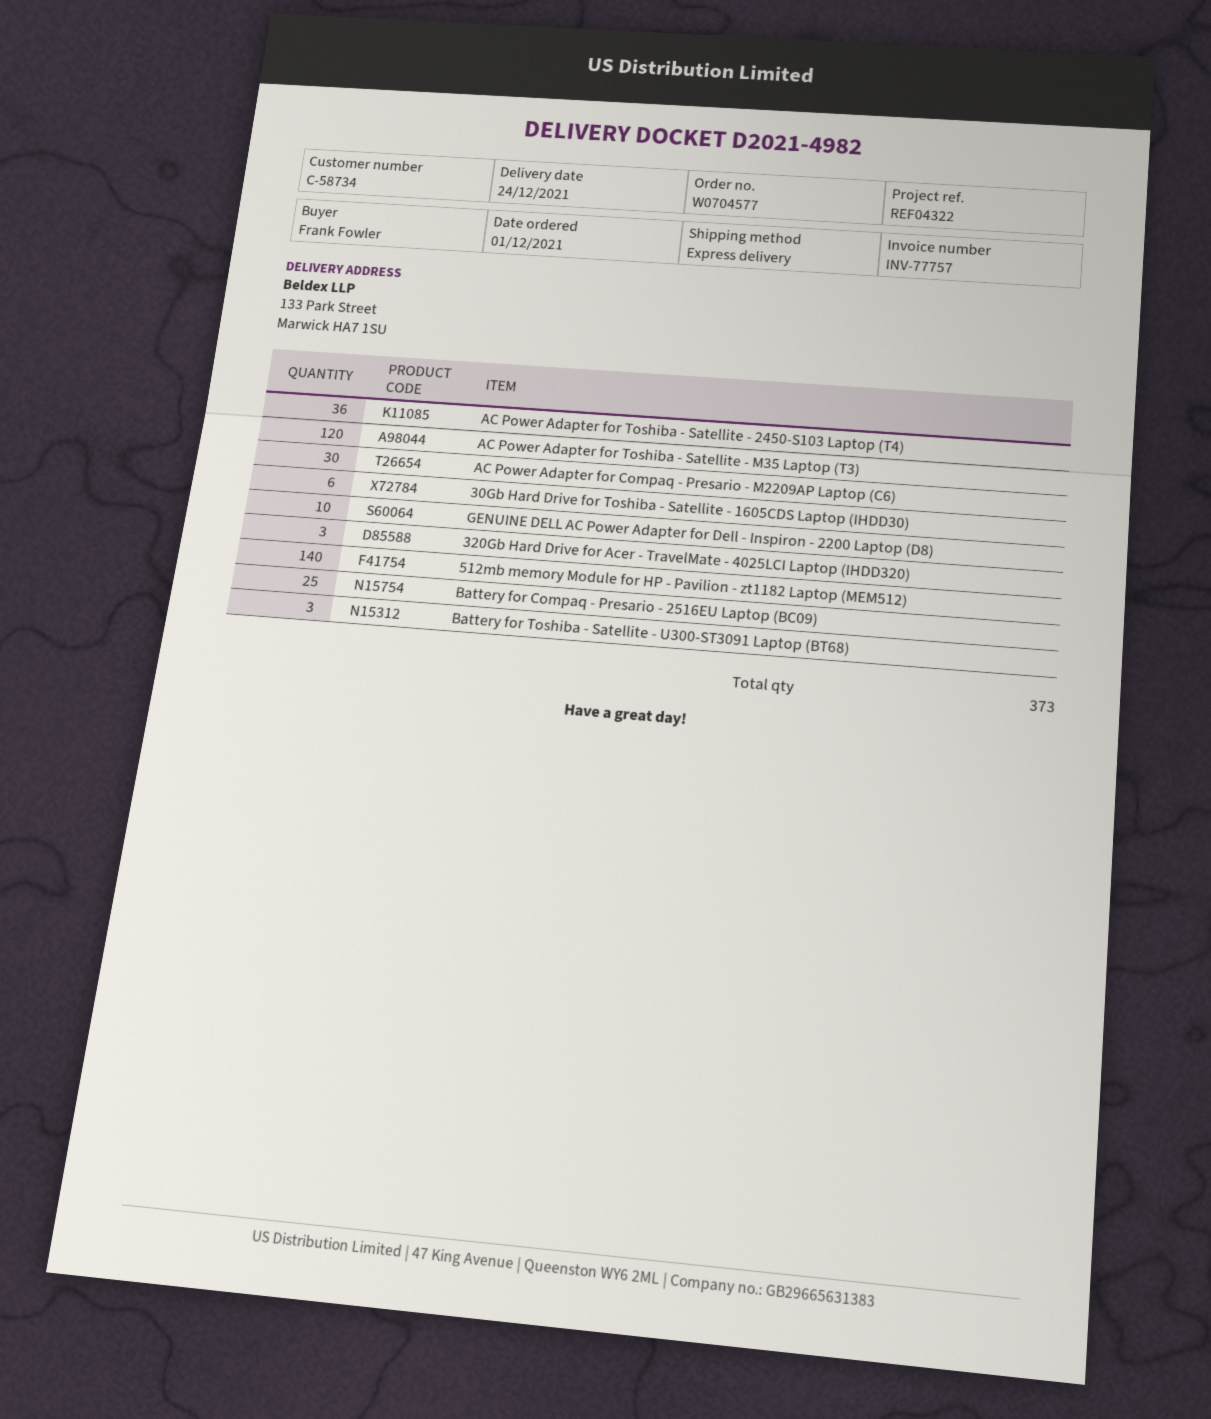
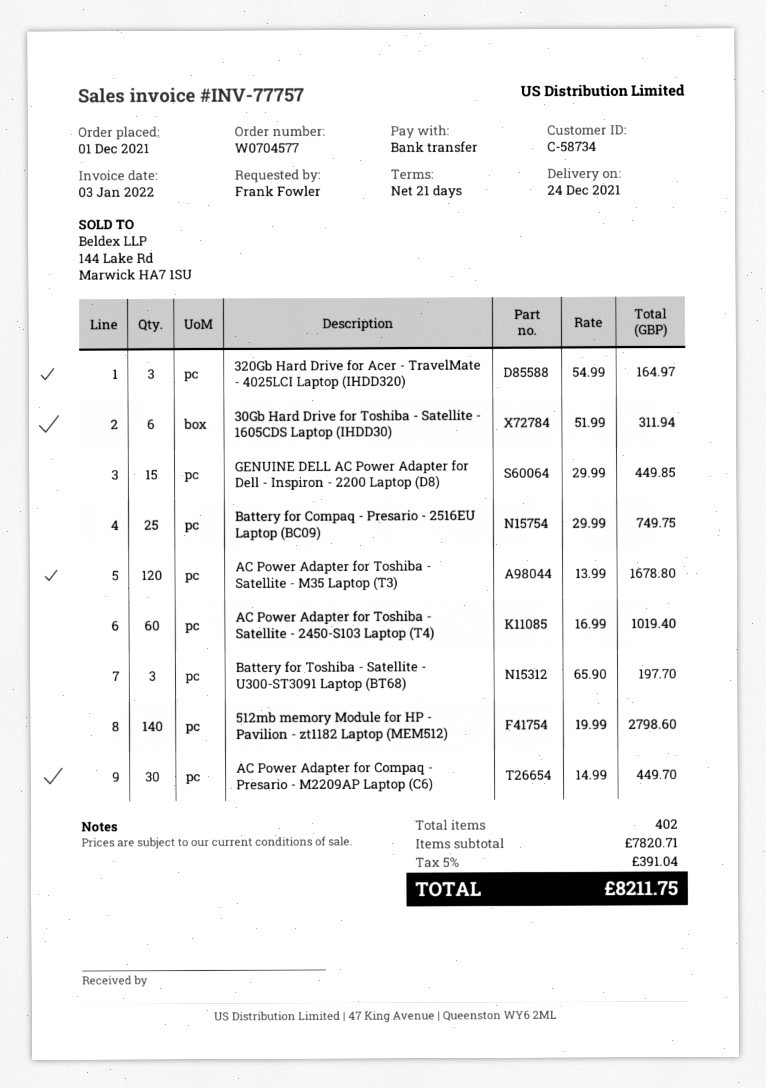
AC Power Adapter for Toshiba - Satellite - 2450-S103 Laptop (T4): 36 -> 60
GENUINE DELL AC Power Adapter for Dell - Inspiron - 2200 Laptop (D8): 10 -> 15
total quantity: 373 -> 402

